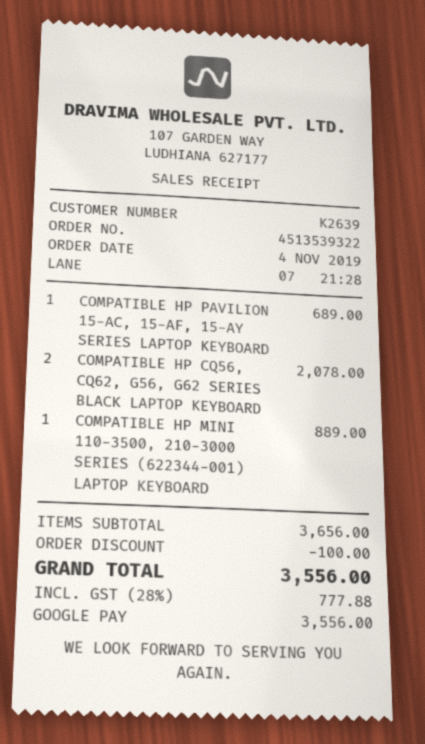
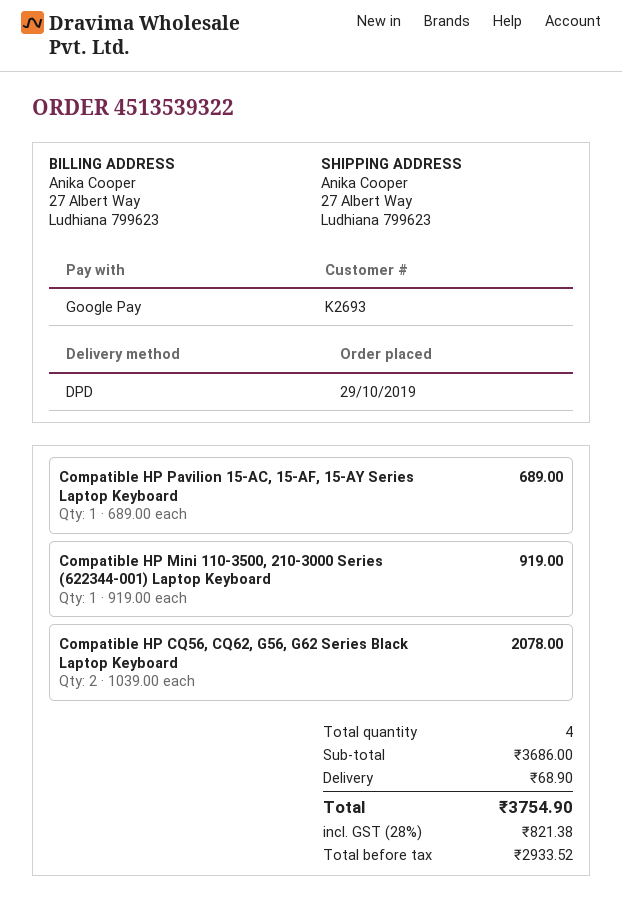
order date: 2019-11-04 -> 2019-10-29
customer number: K2639 -> K2693
COMPATIBLE HP MINI 110-3500, 210-3000 SERIES (622344-001) LAPTOP KEYBOARD: 1 for 889.00 -> 1 for 919.00
subtotal: 3656.00 -> 3686.00
discount: 100.00 -> none
shipping: none -> 68.90
tax: 28% = 777.88 -> 28% = 821.38
total: 3556.00 -> 3754.90

